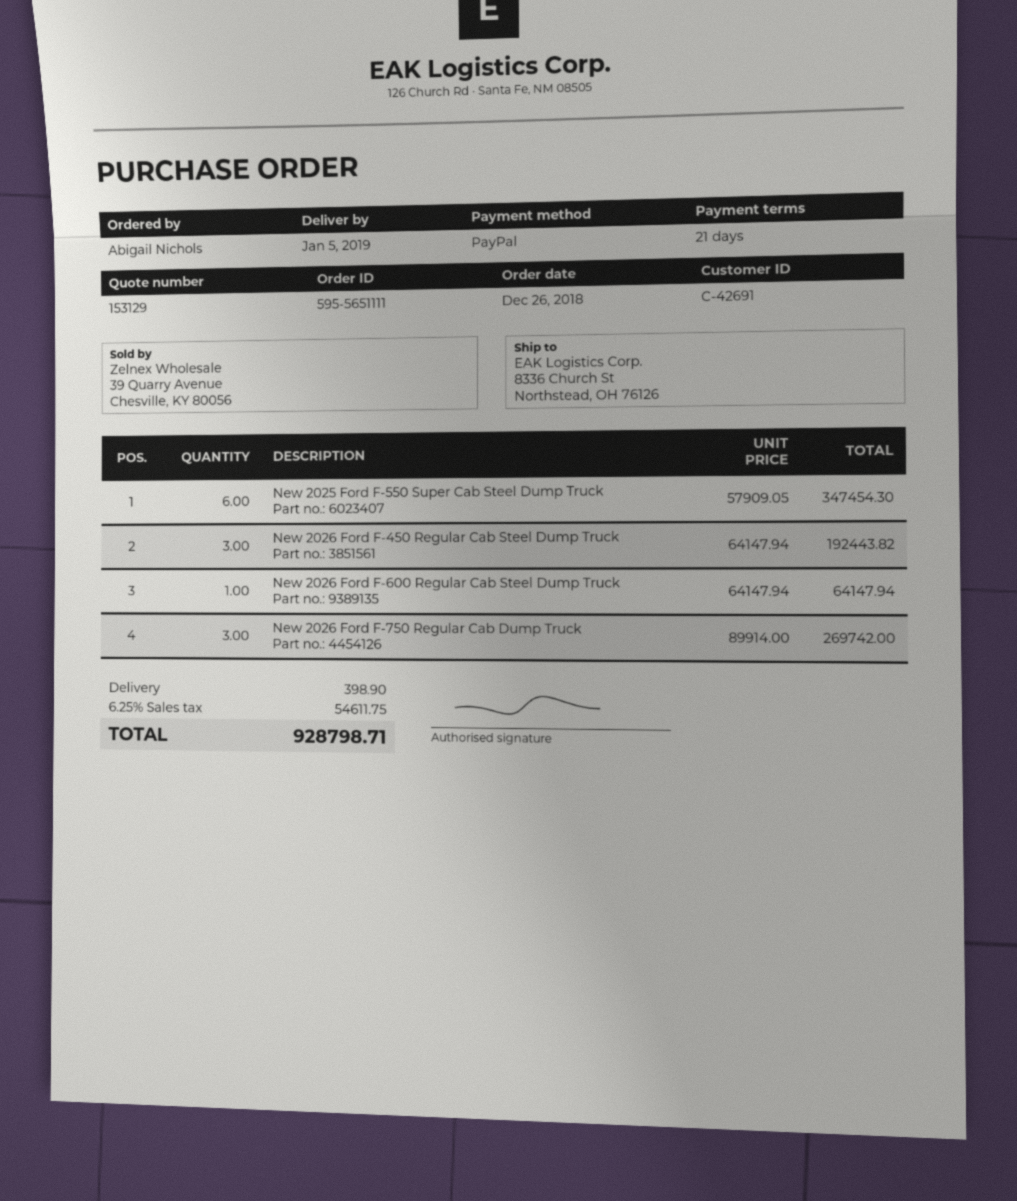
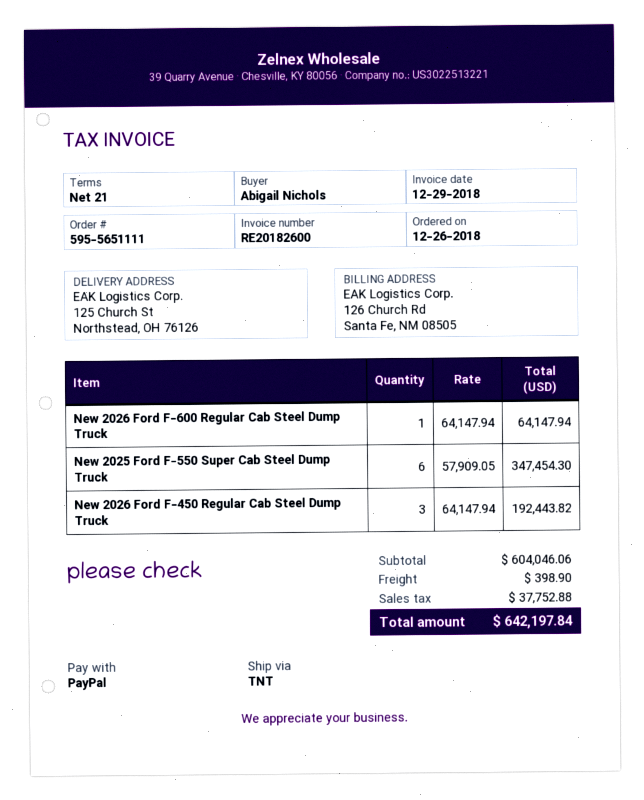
ship to: 8336 Church St, Northstead, OH 76126 -> 125 Church St, Northstead, OH 76126
New 2026 Ford F-750 Regular Cab Dump Truck: 3 x 89914.00 = 269742.00 -> none
tax: 54611.75 -> 37752.88
total: 928798.71 -> 642197.84

